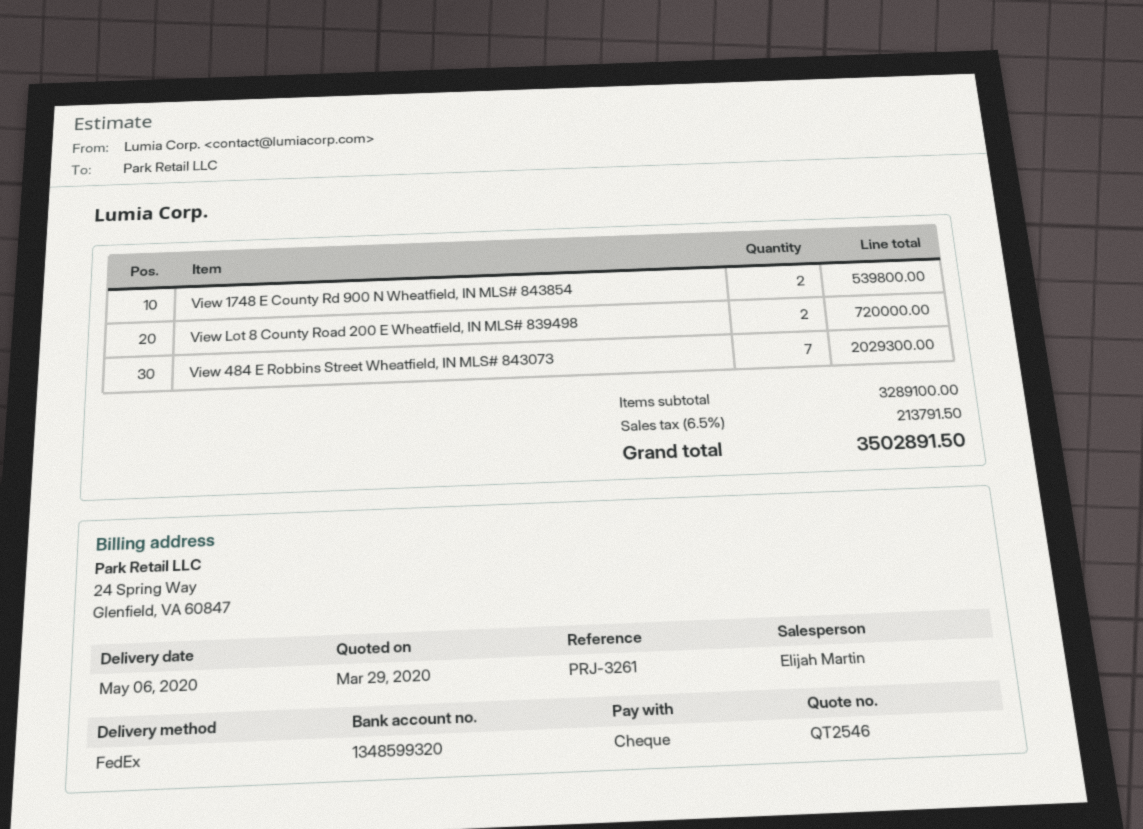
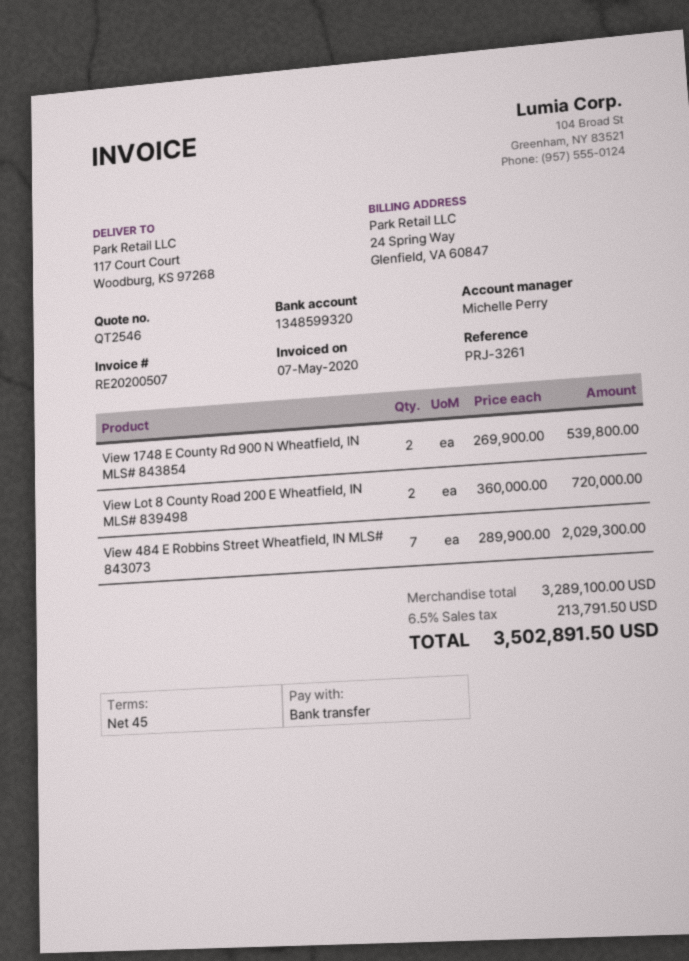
sales rep: Elijah Martin -> Michelle Perry
payment method: cheque -> bank transfer

